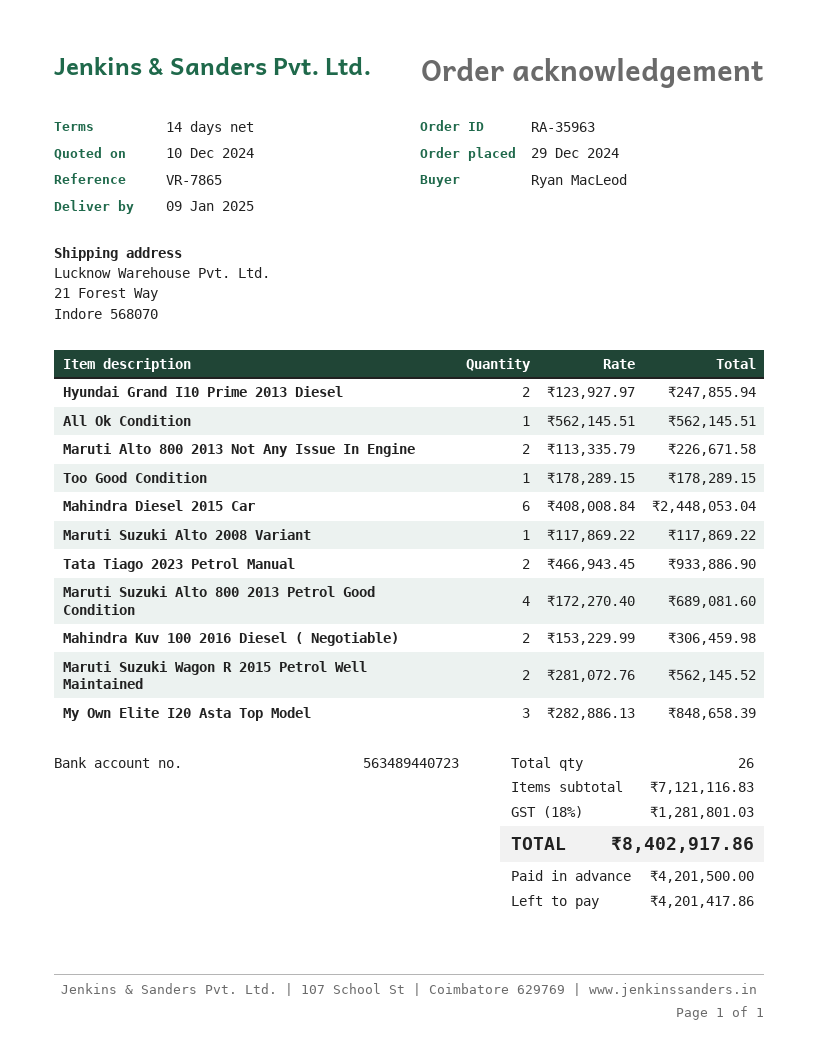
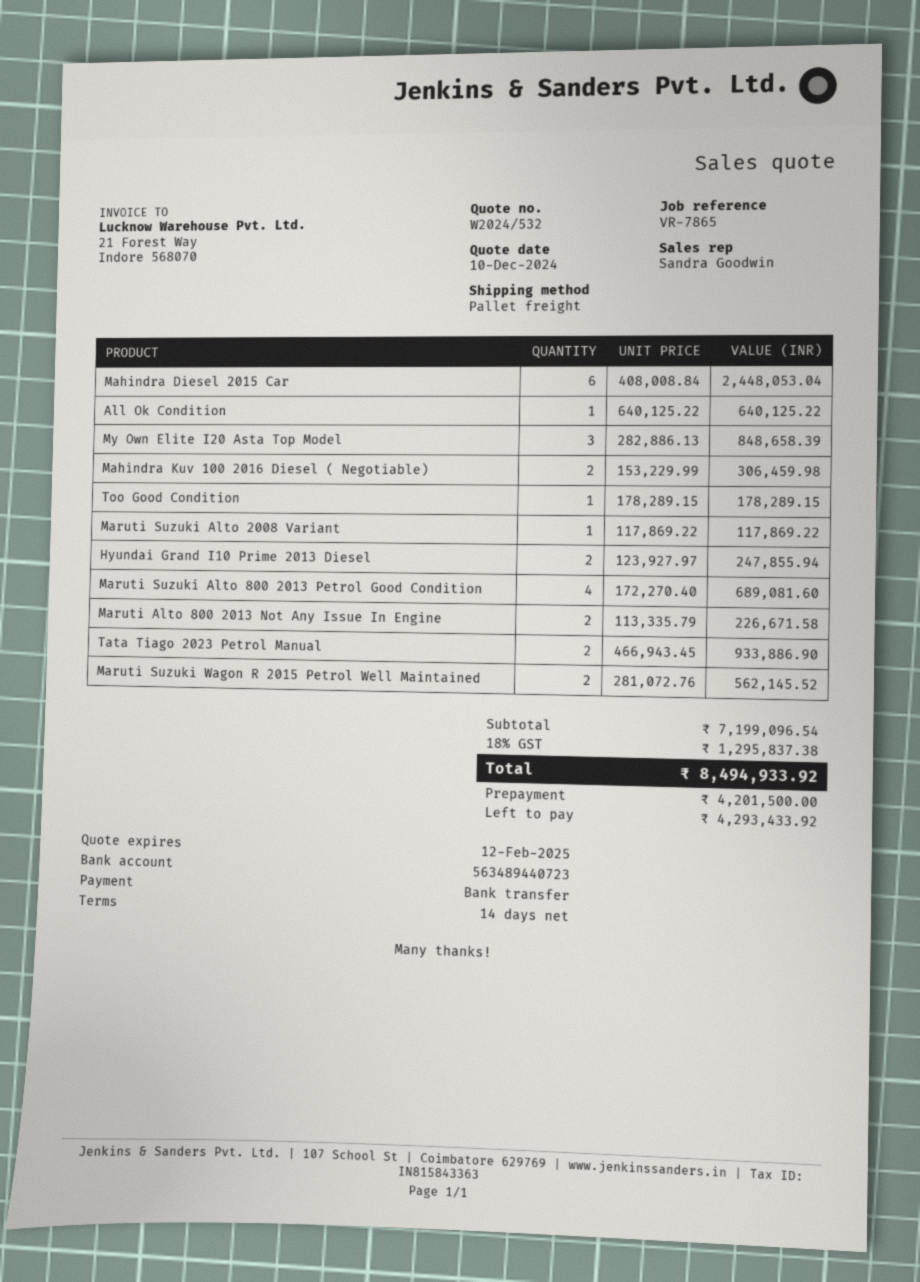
All Ok Condition: 1 x 562145.51 = 562145.51 -> 1 x 640125.22 = 640125.22
subtotal: 7121116.83 -> 7199096.54
tax: 18% = 1281801.03 -> 18% = 1295837.38
total: 8402917.86 -> 8494933.92
balance: 4201417.86 -> 4293433.92

